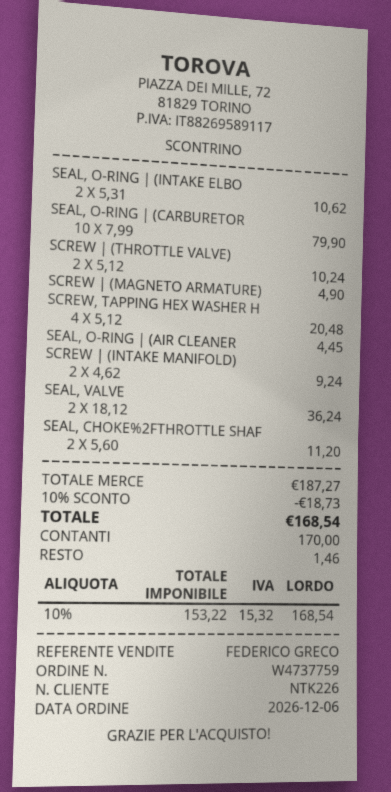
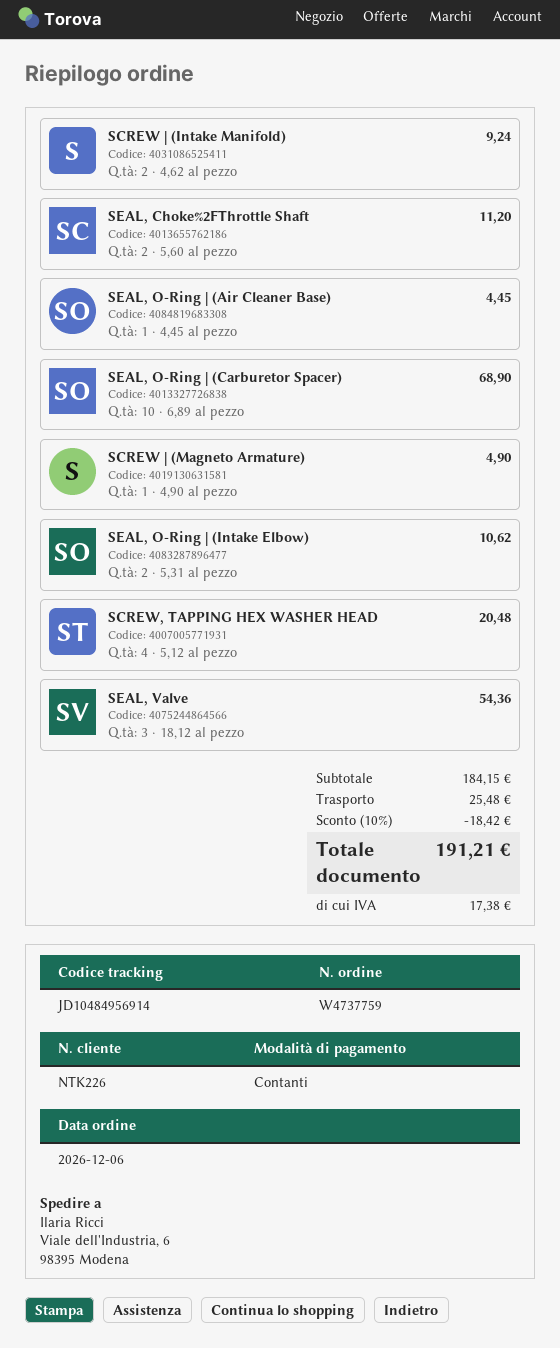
SEAL, O-RING | (CARBURETOR: 10 x 7.99 = 79.90 -> 10 x 6.89 = 68.90
SCREW | (THROTTLE VALVE): 2 x 5.12 = 10.24 -> none
SEAL, VALVE: 2 x 18.12 = 36.24 -> 3 x 18.12 = 54.36
subtotal: 187.27 -> 184.15
discount: 10% = 18.73 -> 10% = 18.42
shipping: none -> 25.48
tax: 15.32 -> 17.38
total: 168.54 -> 191.21

